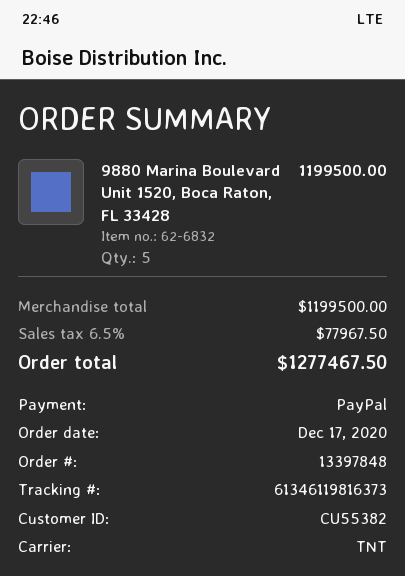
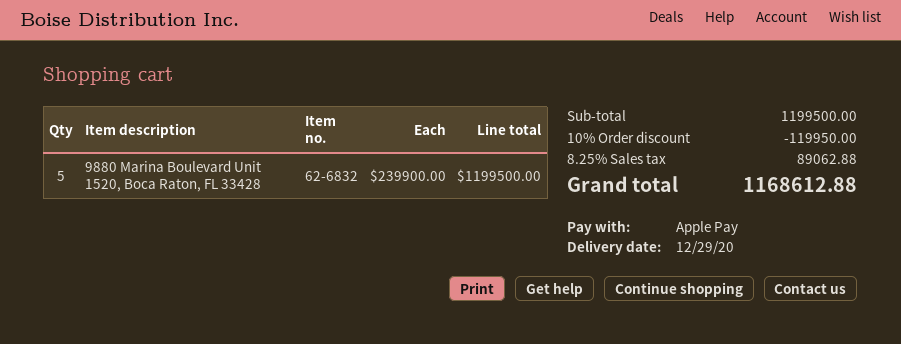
payment method: PayPal -> Apple Pay
discount: none -> 10% = 119950.00
tax: 6.5% = 77967.50 -> 8.25% = 89062.88
total: 1277467.50 -> 1168612.88

